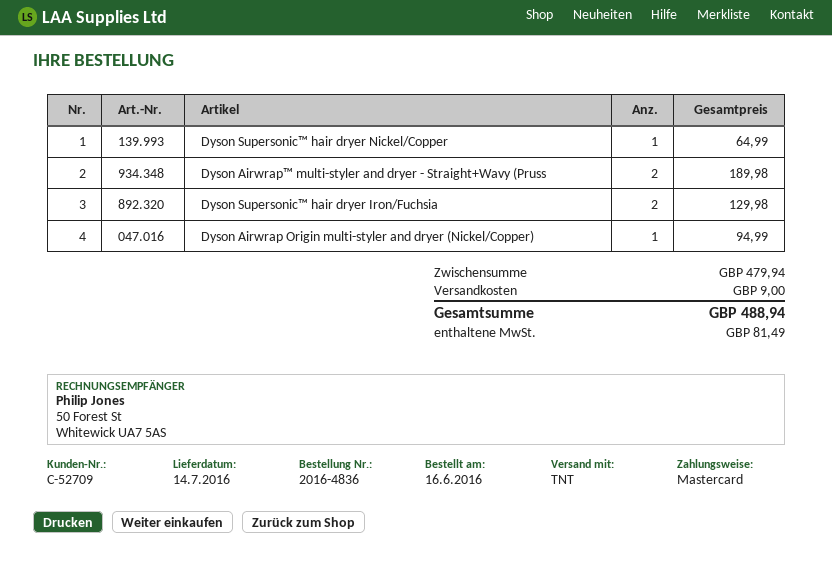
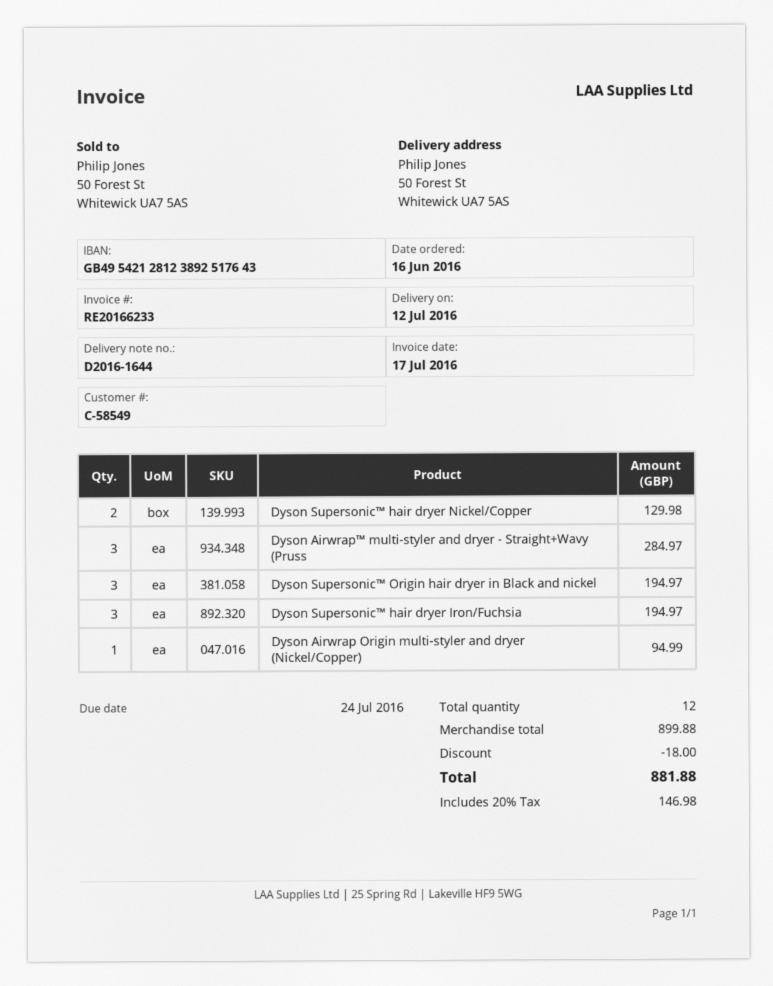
delivery date: 2016-07-14 -> 2016-07-12
customer number: C-52709 -> C-58549
Dyson Supersonic™ hair dryer Nickel/Copper: 1 for 64.99 -> 2 for 129.98
Dyson Airwrap™ multi-styler and dryer - Straight+Wavy (Pruss: 2 for 189.98 -> 3 for 284.97
Dyson Supersonic™ hair dryer Iron/Fuchsia: 2 for 129.98 -> 3 for 194.97
Dyson Supersonic™ Origin hair dryer in Black and nickel: none -> 3 for 194.97
subtotal: 479.94 -> 899.88
discount: none -> 18.00
shipping: 9.00 -> none
tax: 81.49 -> 146.98
total: 488.94 -> 881.88

